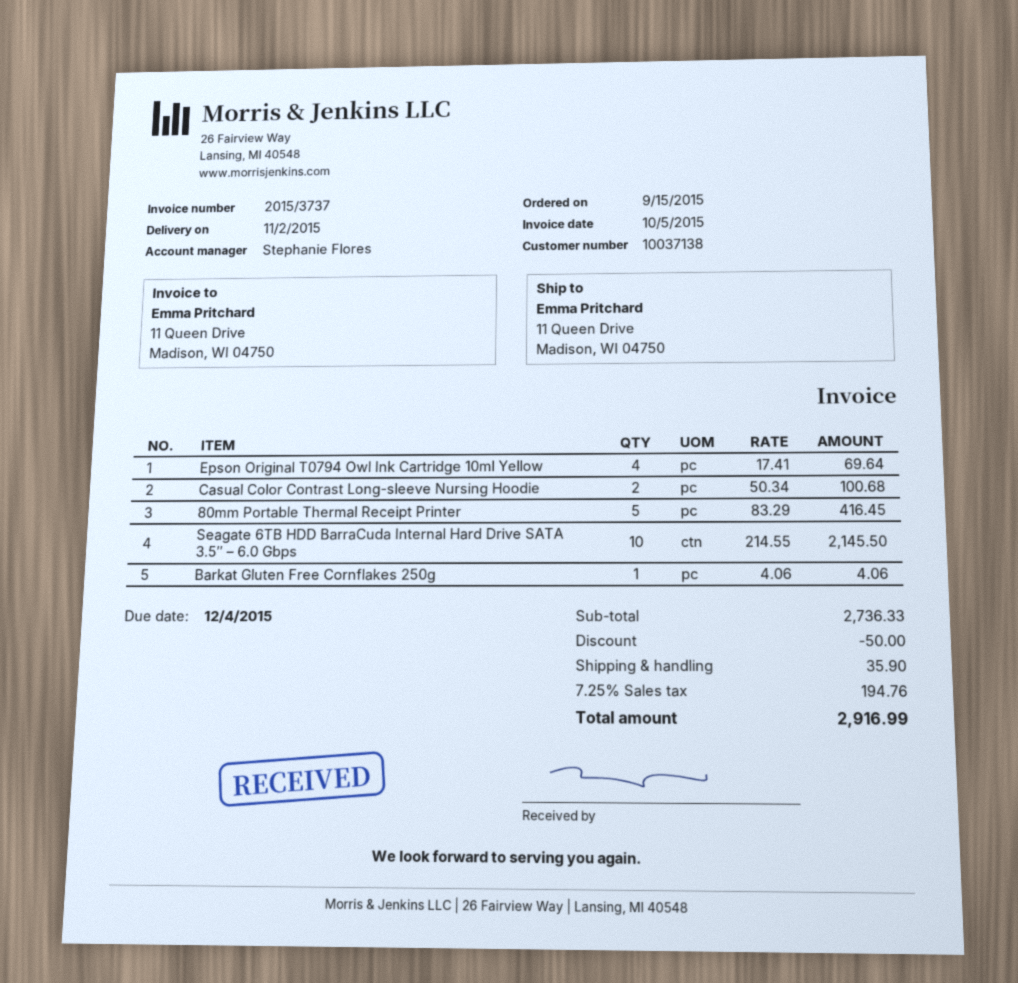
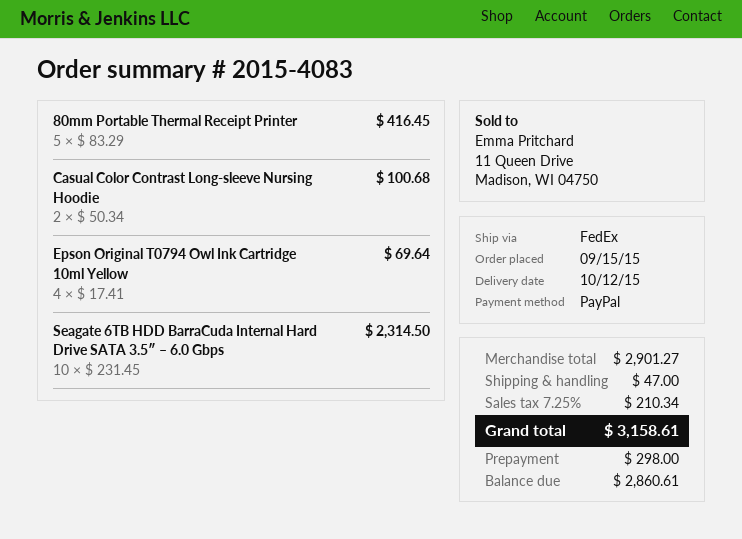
delivery date: 2015-11-02 -> 2015-10-12
Seagate 6TB HDD BarraCuda Internal Hard Drive SATA 3.5″ – 6.0 Gbps: 10 x 214.55 = 2145.50 -> 10 x 231.45 = 2314.50
Barkat Gluten Free Cornflakes 250g: 1 x 4.06 = 4.06 -> none
subtotal: 2736.33 -> 2901.27
discount: 50.00 -> none
shipping: 35.90 -> 47.00
tax: 7.25% = 194.76 -> 7.25% = 210.34
total: 2916.99 -> 3158.61

